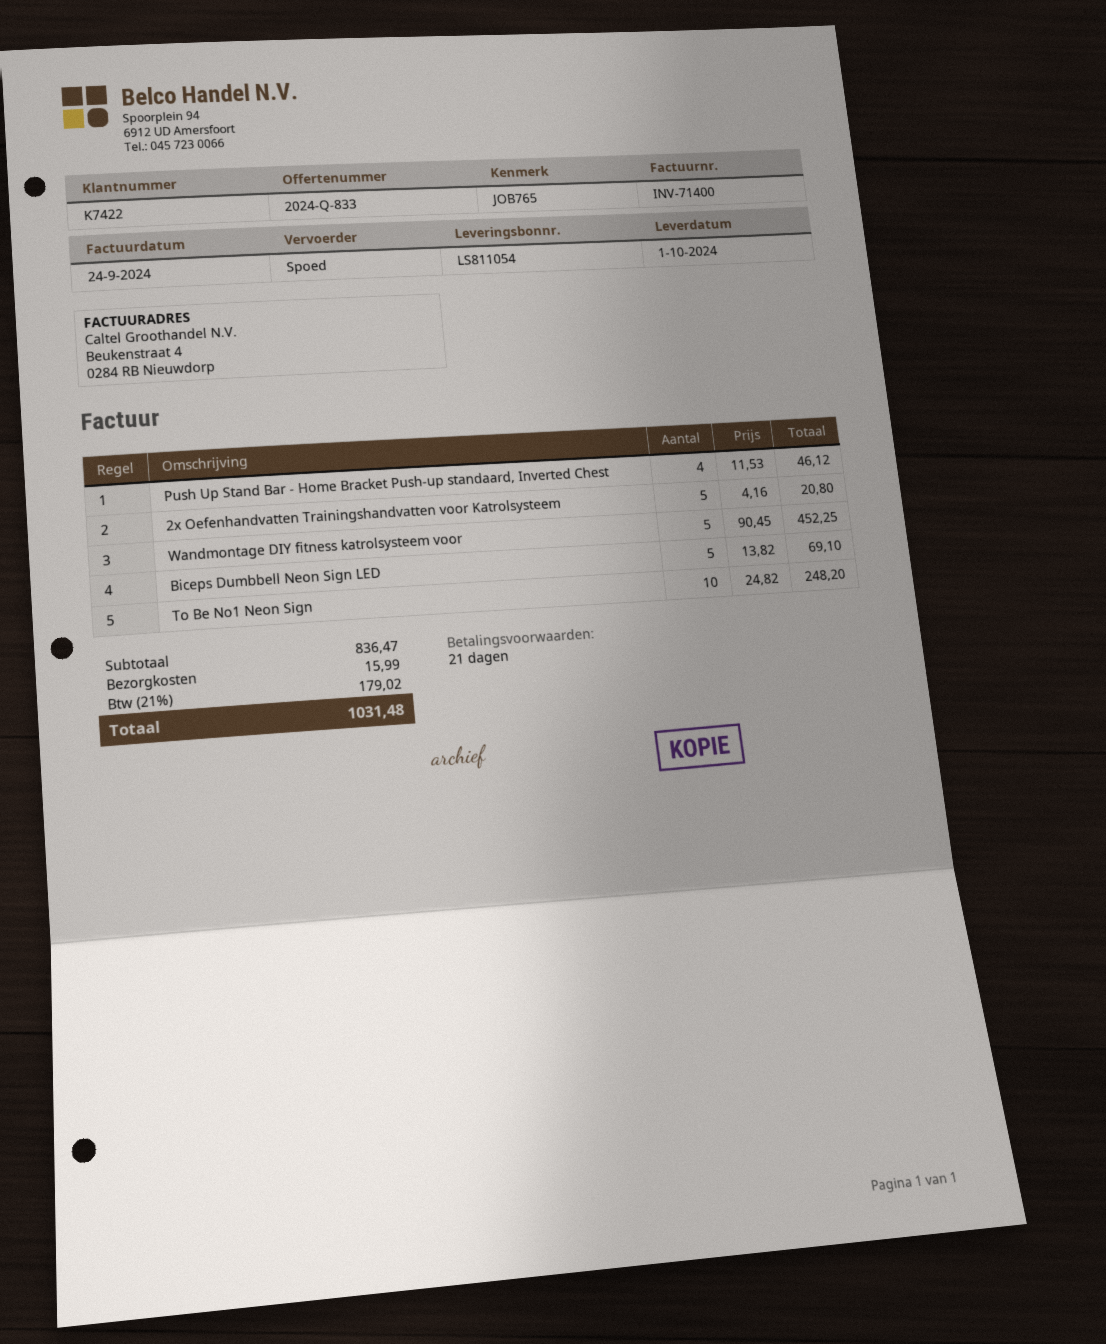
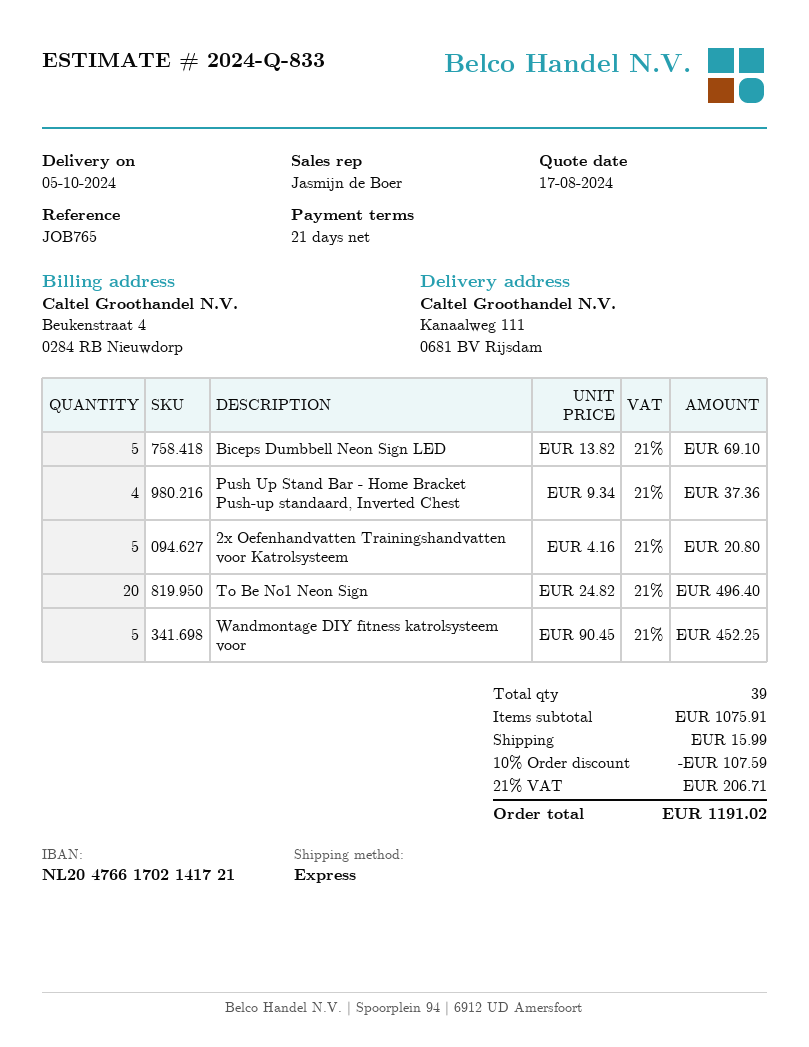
delivery date: 2024-10-01 -> 2024-10-05
Push Up Stand Bar - Home Bracket Push-up standaard, Inverted Chest: 4 x 11.53 = 46.12 -> 4 x 9.34 = 37.36
To Be No1 Neon Sign: 10 x 24.82 = 248.20 -> 20 x 24.82 = 496.40
subtotal: 836.47 -> 1075.91
discount: none -> 10% = 107.59
tax: 21% = 179.02 -> 21% = 206.71
total: 1031.48 -> 1191.02

